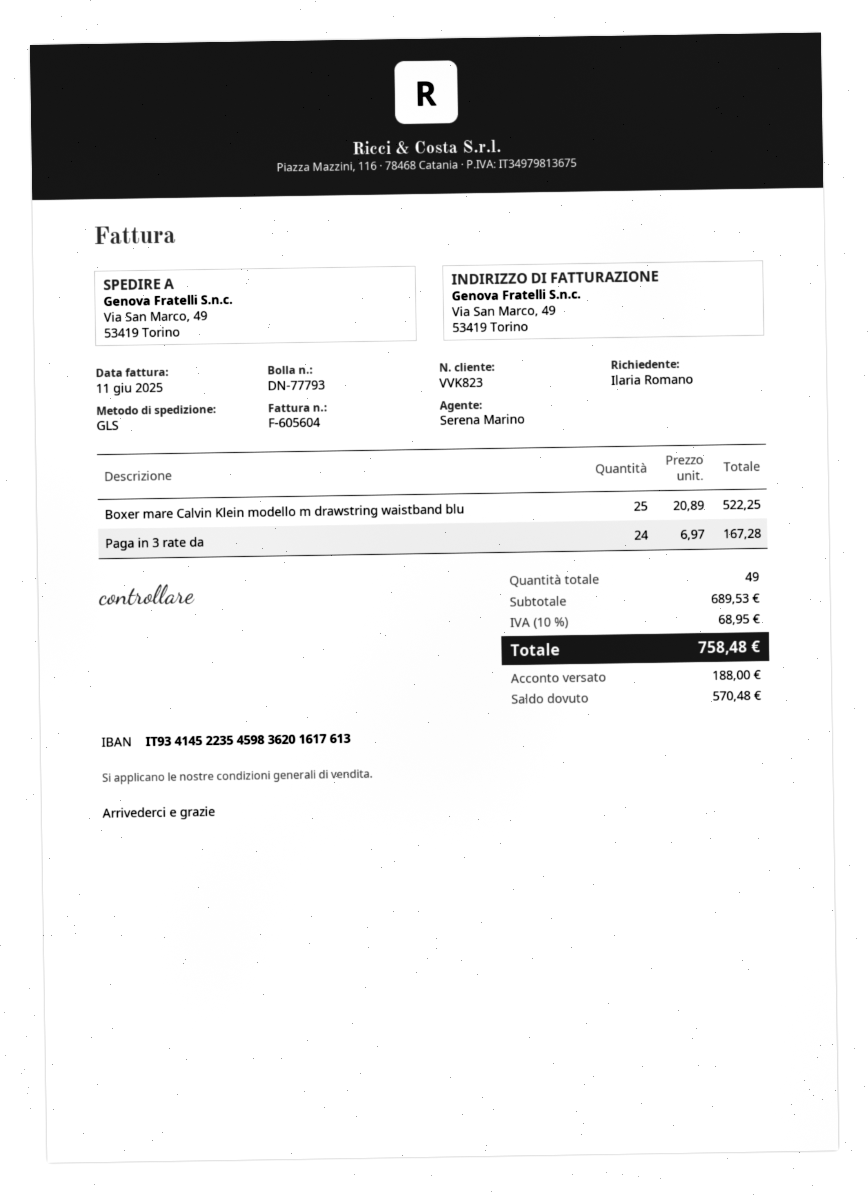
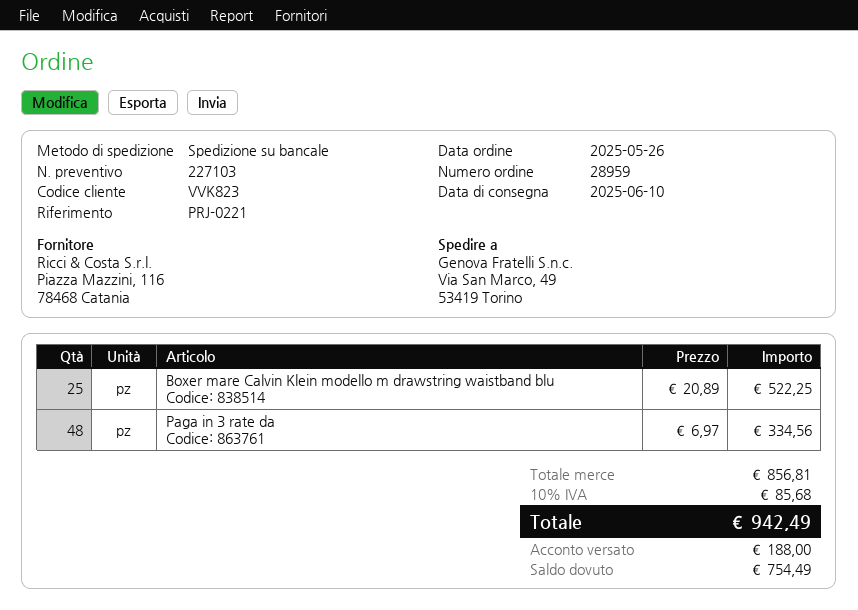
shipping method: GLS -> pallet freight
Paga in 3 rate da: 24 x 6.97 = 167.28 -> 48 x 6.97 = 334.56
subtotal: 689.53 -> 856.81
tax: 10% = 68.95 -> 10% = 85.68
total: 758.48 -> 942.49
balance: 570.48 -> 754.49

